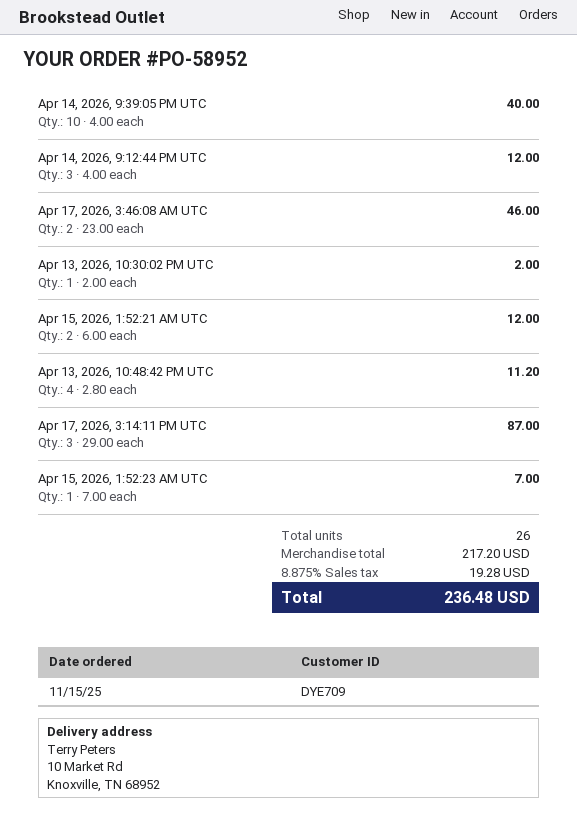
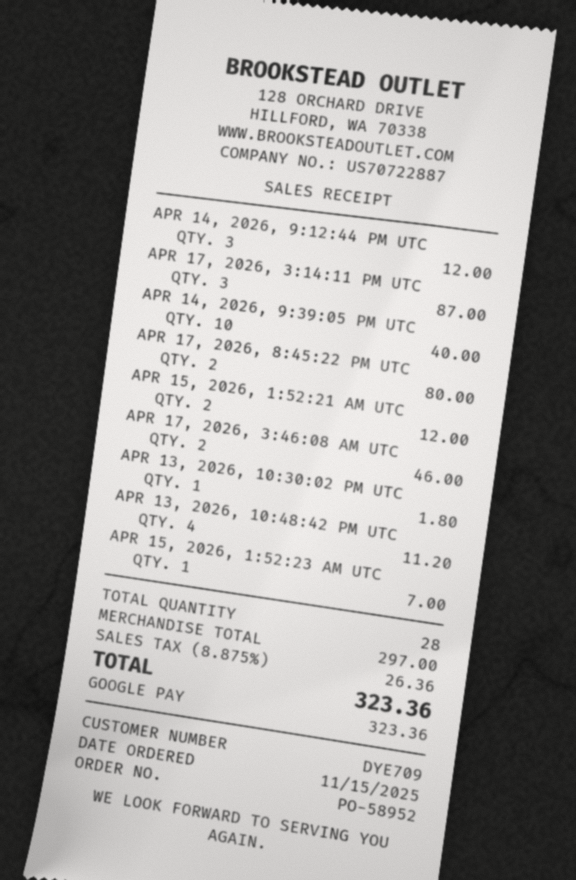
Apr 13, 2026, 10:30:02 PM UTC: 1 for 2.00 -> 1 for 1.80
APR 17, 2026, 8:45:22 PM UTC: none -> 2 for 80.00
total quantity: 26 -> 28
subtotal: 217.20 -> 297.00
tax: 8.875% = 19.28 -> 8.875% = 26.36
total: 236.48 -> 323.36

